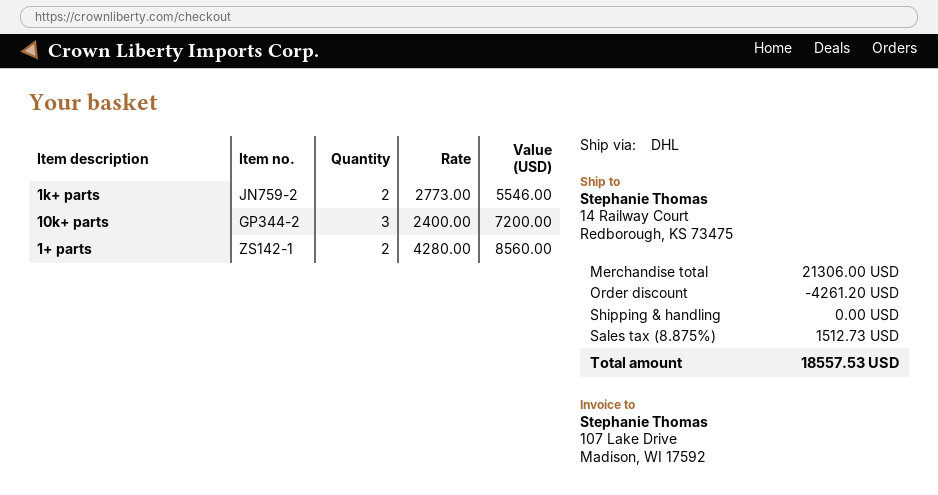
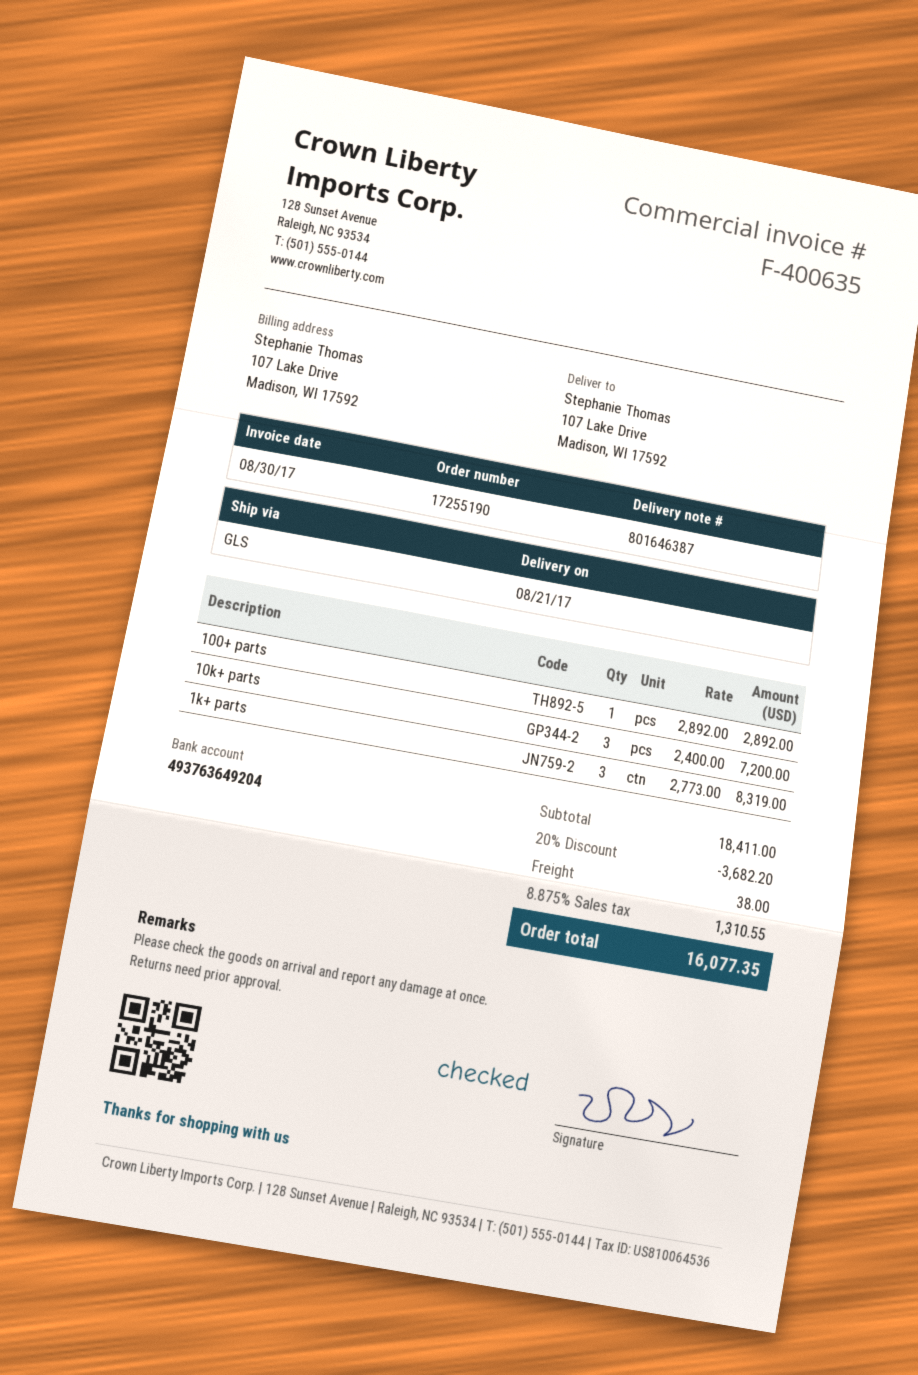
shipping method: DHL -> GLS
ship to: 14 Railway Court, Redborough, KS 73475 -> 107 Lake Drive, Madison, WI 17592
1k+ parts: 2 x 2773.00 = 5546.00 -> 3 x 2773.00 = 8319.00
1+ parts: 2 x 4280.00 = 8560.00 -> none
100+ parts: none -> 1 x 2892.00 = 2892.00
subtotal: 21306.00 -> 18411.00
discount: 4261.20 -> 3682.20
shipping: 0.00 -> 38.00
tax: 8.875% = 1512.73 -> 8.875% = 1310.55
total: 18557.53 -> 16077.35

